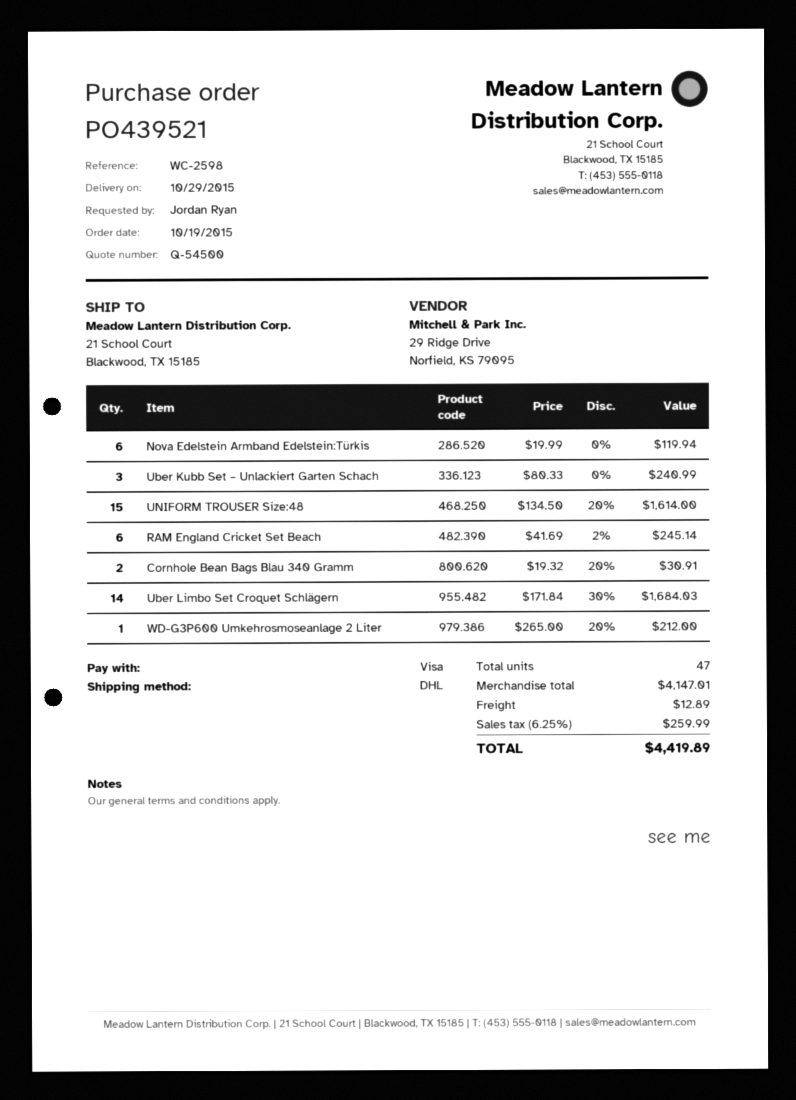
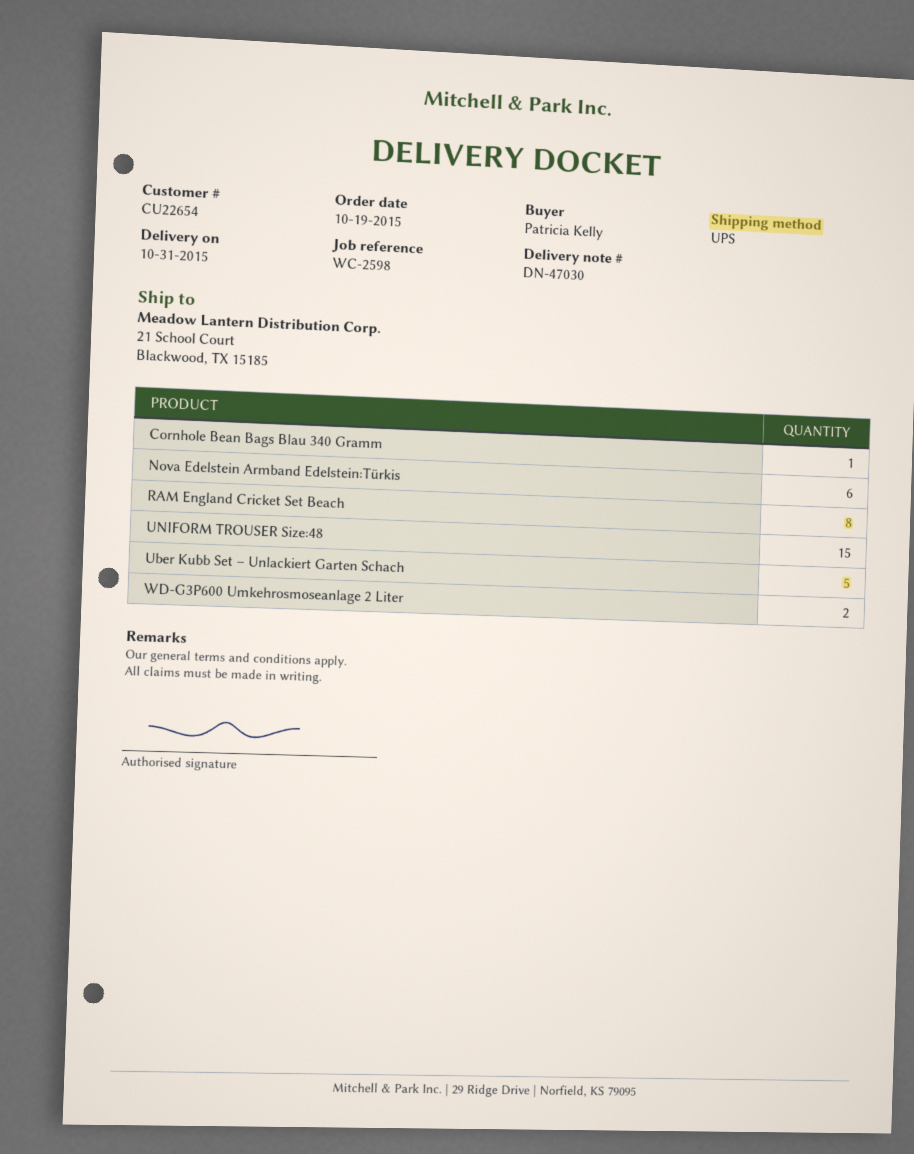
delivery date: 2015-10-29 -> 2015-10-31
ordered by: Jordan Ryan -> Patricia Kelly
shipping method: DHL -> UPS
Uber Kubb Set – Unlackiert Garten Schach: 3 -> 5
RAM England Cricket Set Beach: 6 -> 8
Cornhole Bean Bags Blau 340 Gramm: 2 -> 1
Uber Limbo Set Croquet Schlägern: 14 -> none
WD-G3P600 Umkehrosmoseanlage 2 Liter: 1 -> 2

